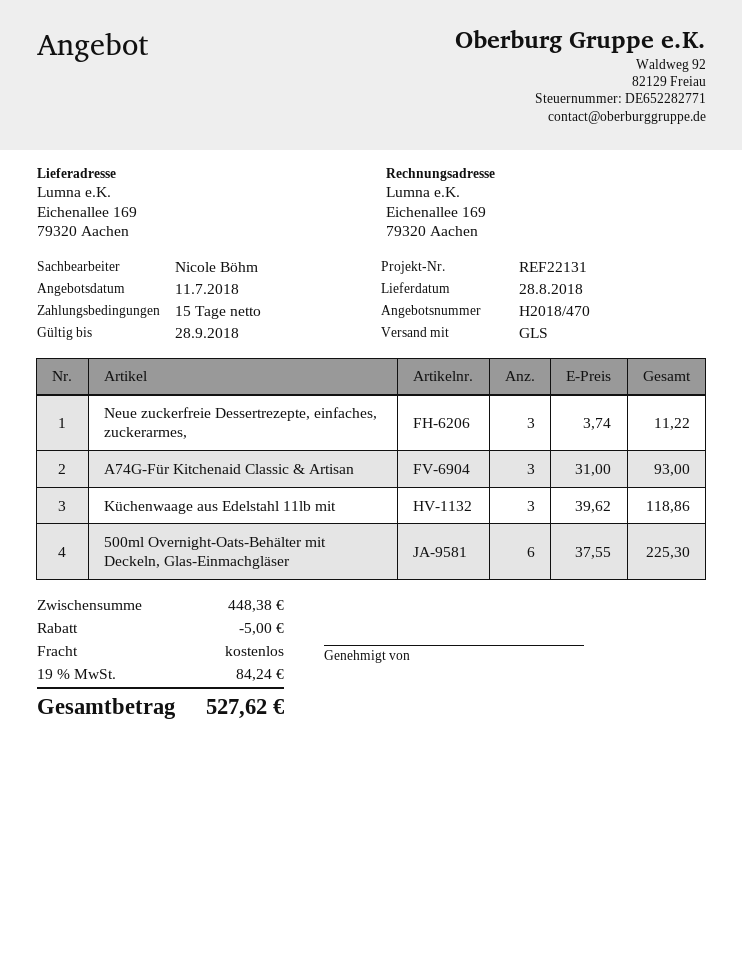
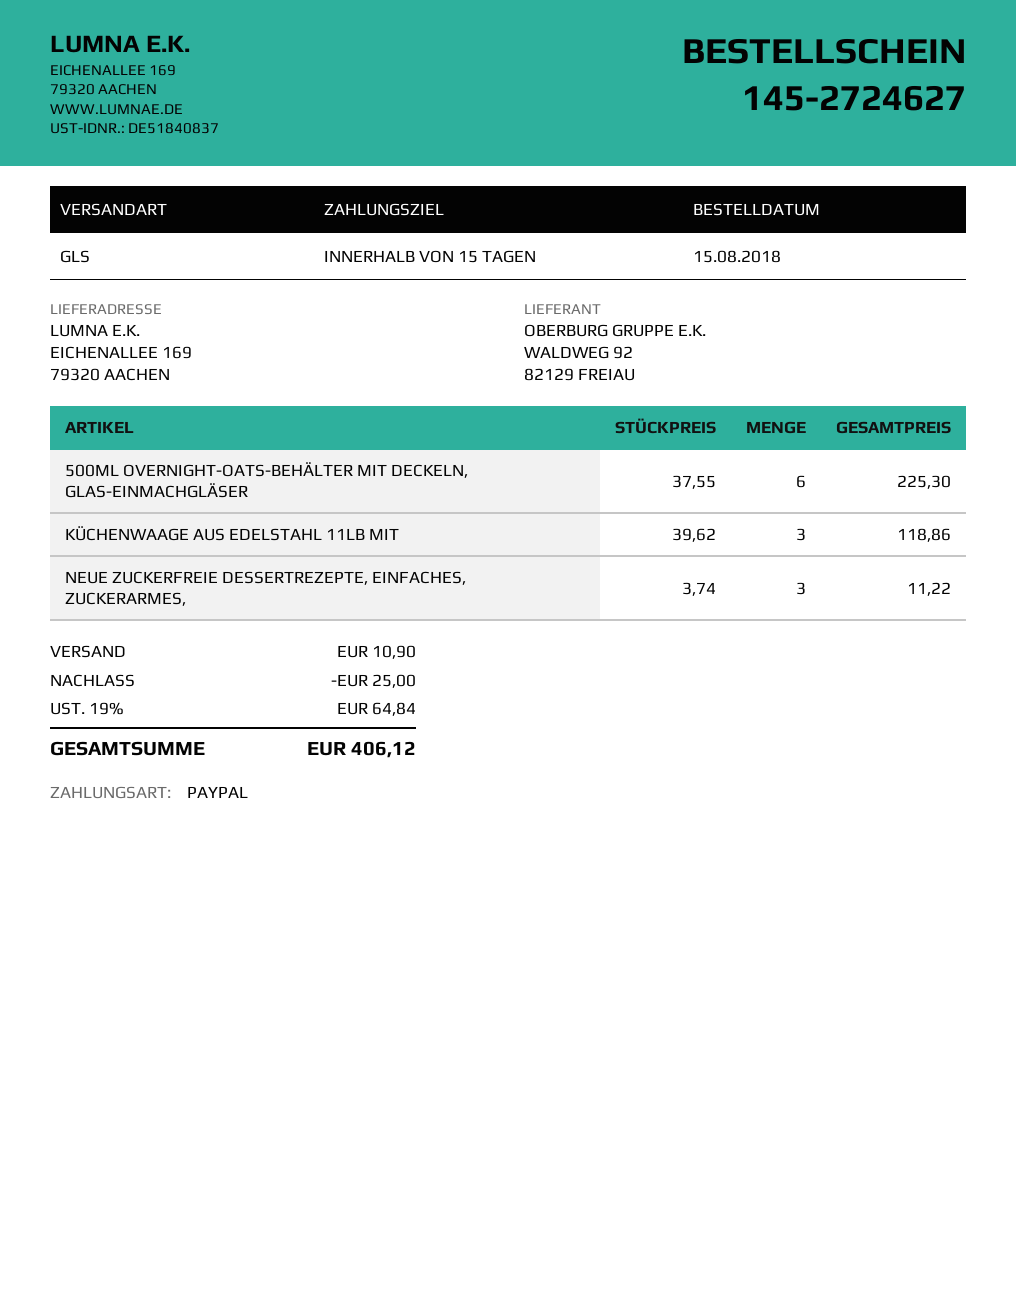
A74G-Für Kitchenaid Classic & Artisan: 3 x 31.00 = 93.00 -> none
discount: 5.00 -> 25.00
shipping: 0.00 -> 10.90
tax: 19% = 84.24 -> 19% = 64.84
total: 527.62 -> 406.12

